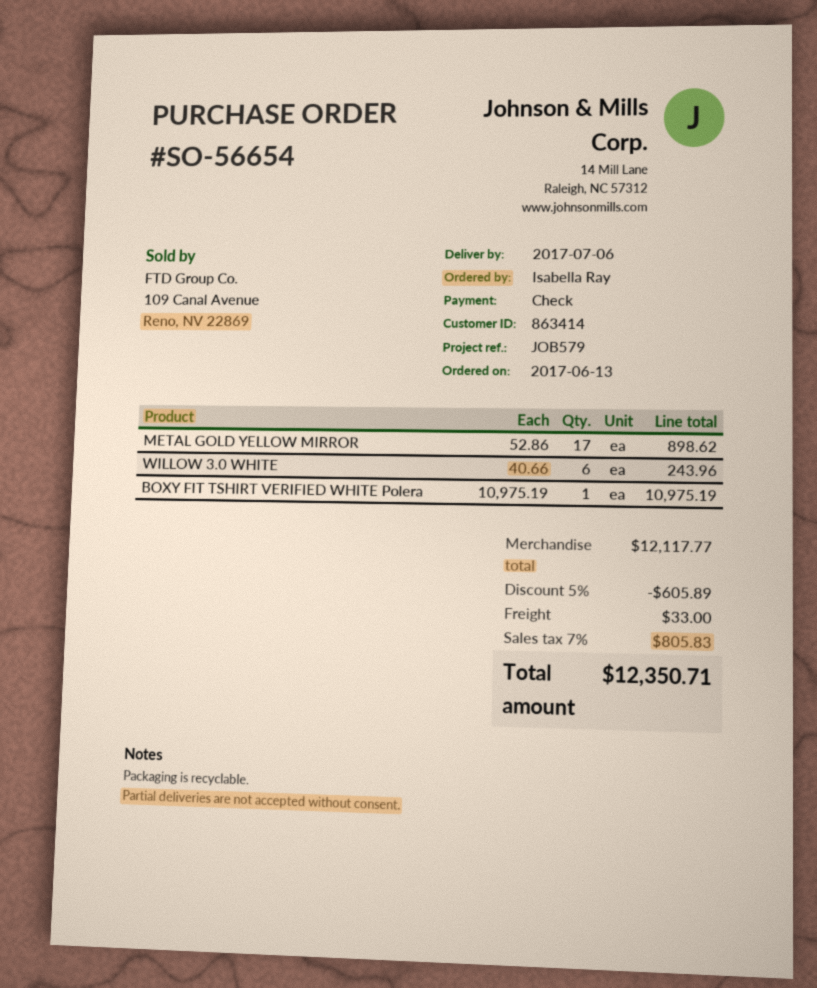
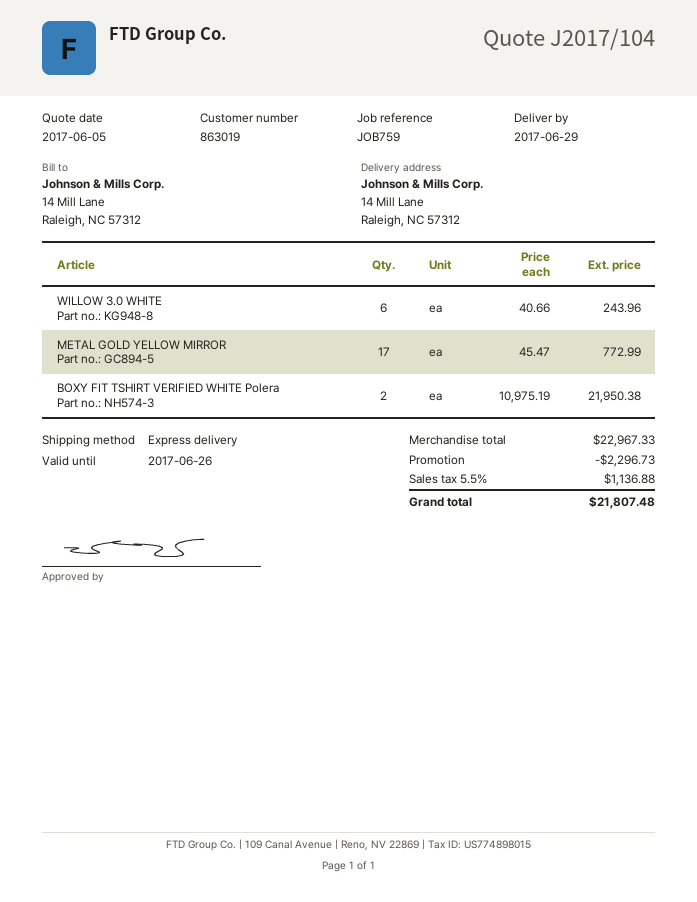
delivery date: 2017-07-06 -> 2017-06-29
customer number: 863414 -> 863019
reference: JOB579 -> JOB759
METAL GOLD YELLOW MIRROR: 17 x 52.86 = 898.62 -> 17 x 45.47 = 772.99
BOXY FIT TSHIRT VERIFIED WHITE Polera: 1 x 10975.19 = 10975.19 -> 2 x 10975.19 = 21950.38
subtotal: 12117.77 -> 22967.33
discount: 605.89 -> 2296.73
shipping: 33.00 -> none
tax: 7% = 805.83 -> 5.5% = 1136.88
total: 12350.71 -> 21807.48

